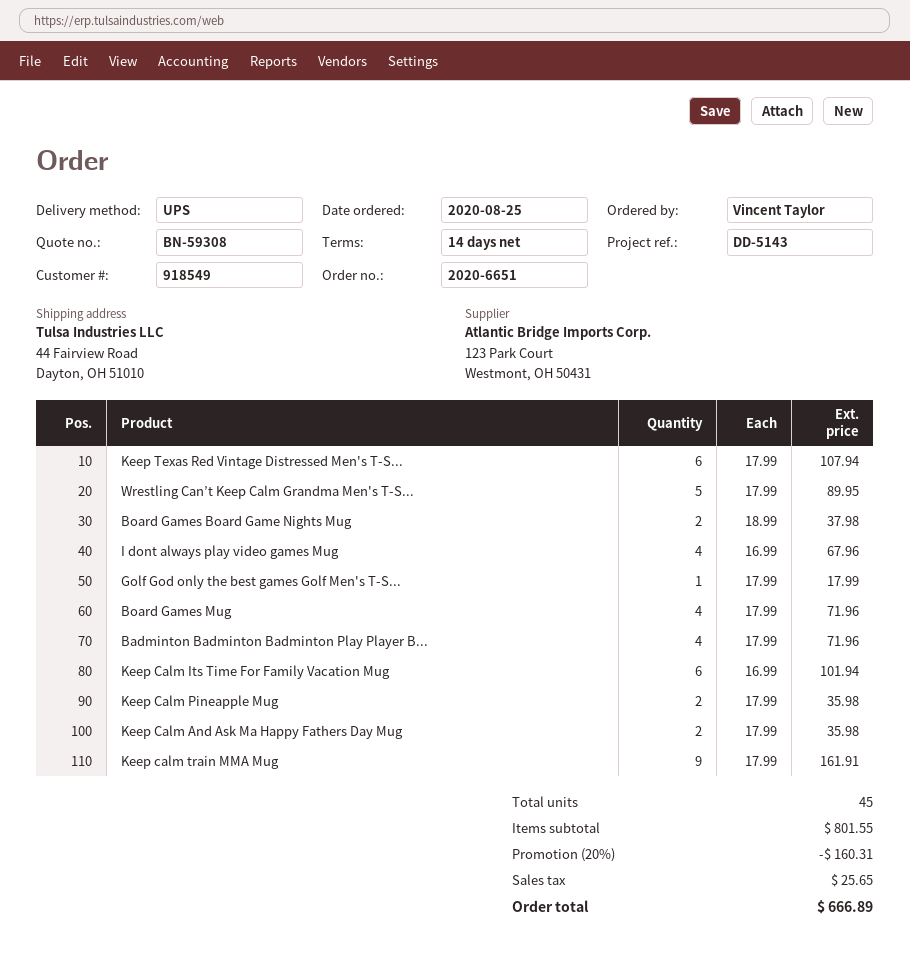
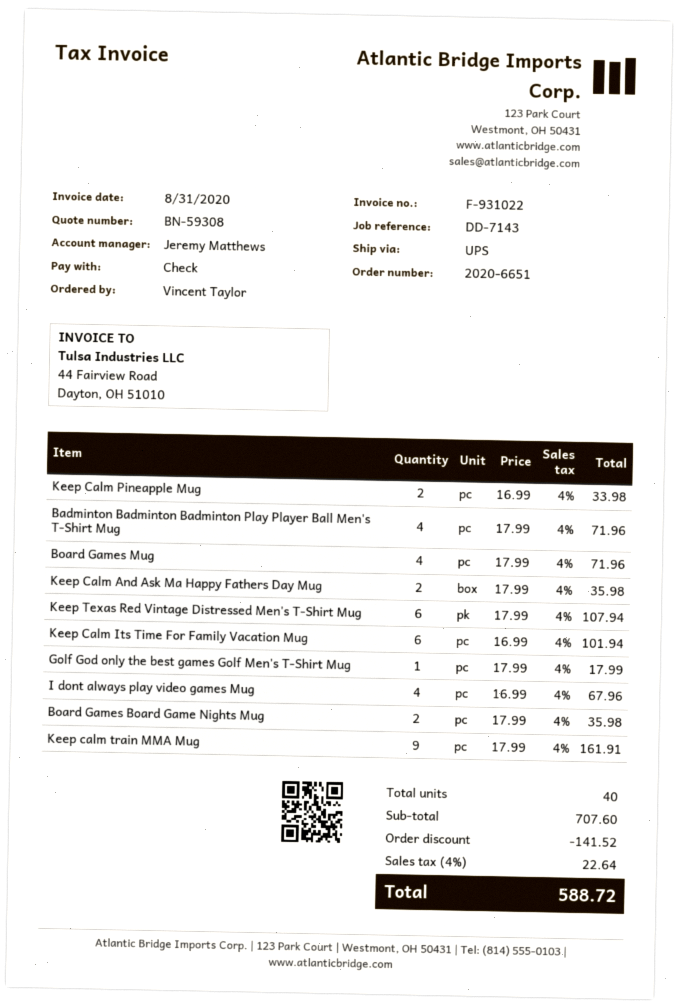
reference: DD-5143 -> DD-7143
Wrestling Can’t Keep Calm Grandma Men's T-S...: 5 x 17.99 = 89.95 -> none
Board Games Board Game Nights Mug: 2 x 18.99 = 37.98 -> 2 x 17.99 = 35.98
Keep Calm Pineapple Mug: 2 x 17.99 = 35.98 -> 2 x 16.99 = 33.98
total quantity: 45 -> 40
subtotal: 801.55 -> 707.60
discount: 160.31 -> 141.52
tax: 25.65 -> 22.64
total: 666.89 -> 588.72

